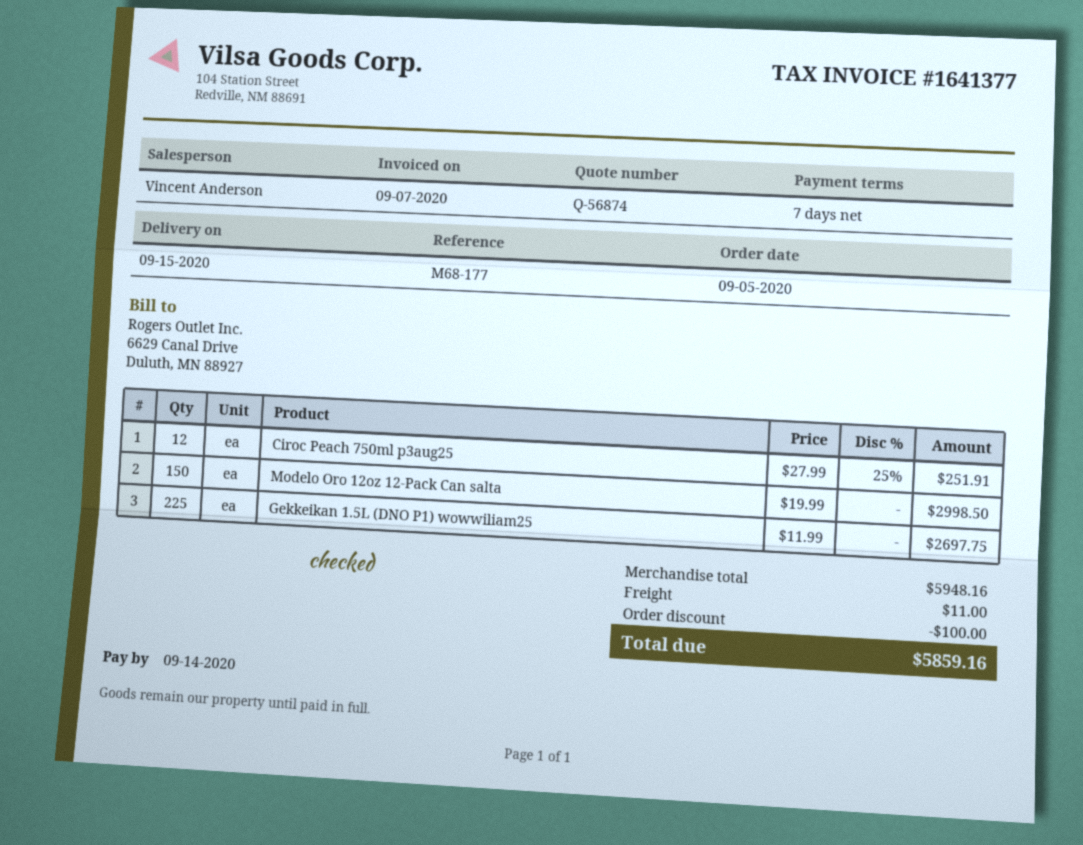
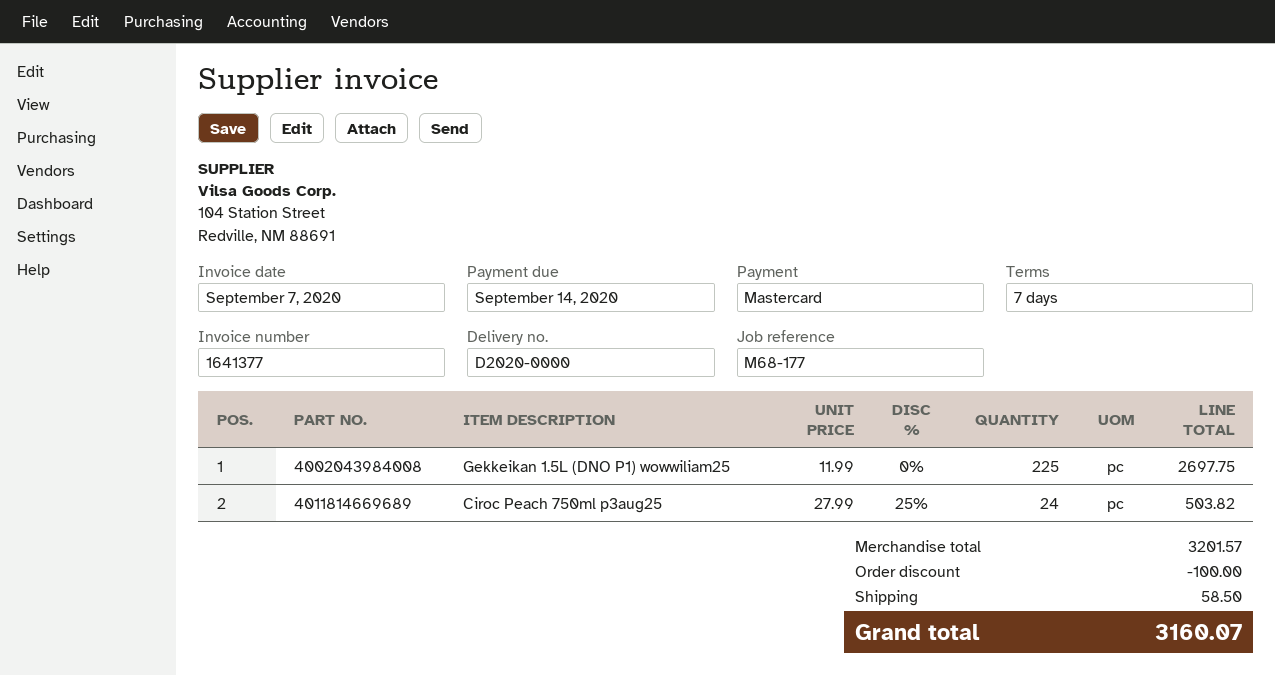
Ciroc Peach 750ml p3aug25: 12 x 27.99 - 25% = 251.91 -> 24 x 27.99 - 25% = 503.82
Modelo Oro 12oz 12-Pack Can salta: 150 x 19.99 = 2998.50 -> none
subtotal: 5948.16 -> 3201.57
shipping: 11.00 -> 58.50
total: 5859.16 -> 3160.07

